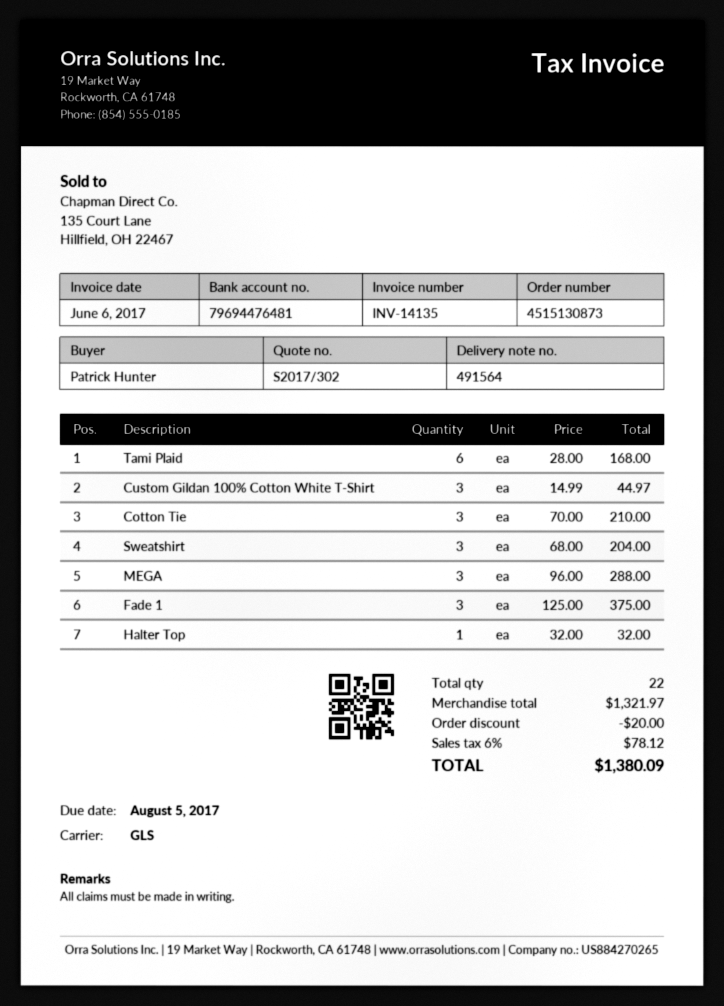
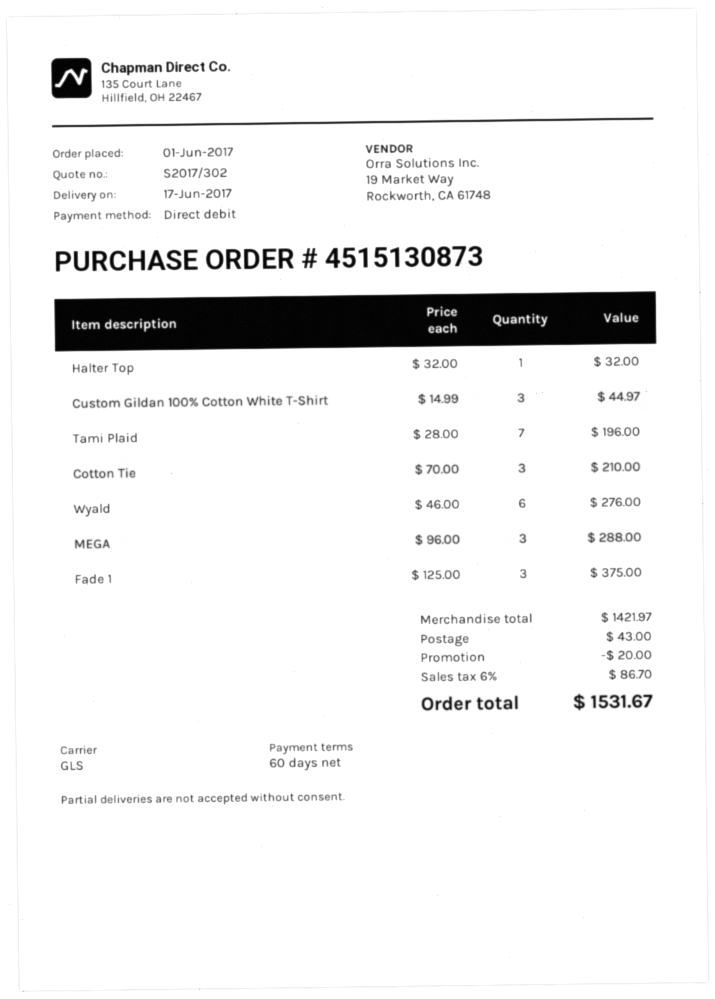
Tami Plaid: 6 x 28.00 = 168.00 -> 7 x 28.00 = 196.00
Sweatshirt: 3 x 68.00 = 204.00 -> none
Wyald: none -> 6 x 46.00 = 276.00
subtotal: 1321.97 -> 1421.97
shipping: none -> 43.00
tax: 6% = 78.12 -> 6% = 86.70
total: 1380.09 -> 1531.67

